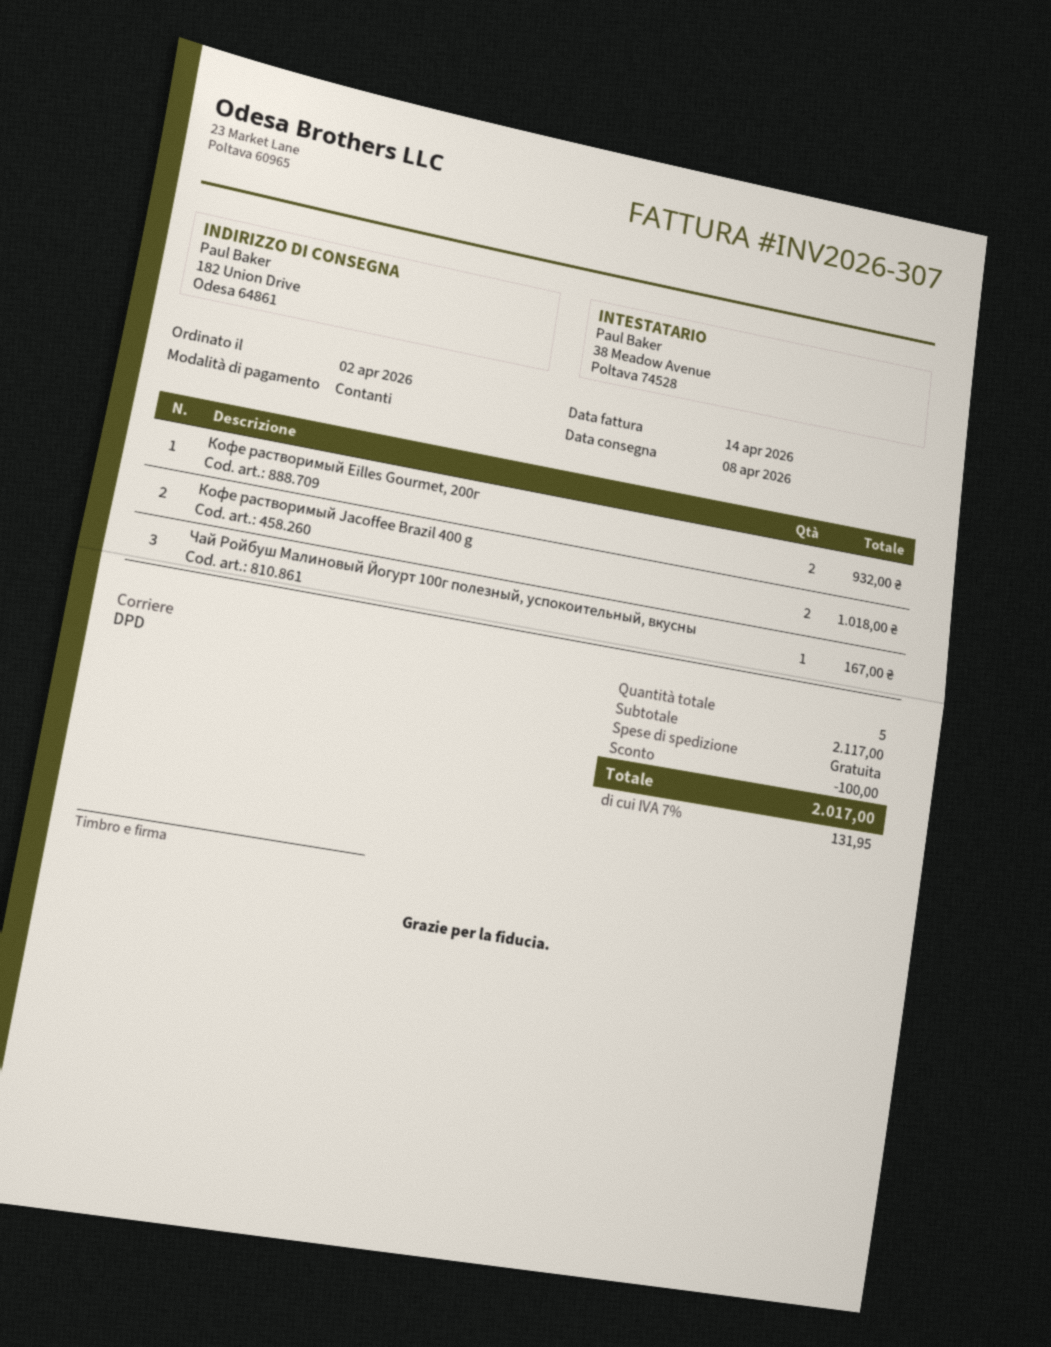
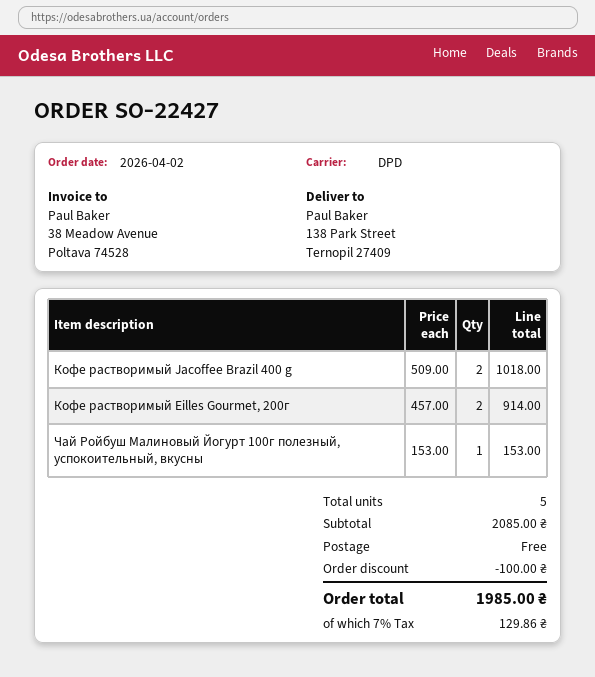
ship to: 182 Union Drive, Odesa 64861 -> 138 Park Street, Ternopil 27409
Кофе растворимый Eilles Gourmet, 200г: 2 for 932.00 -> 2 for 914.00
Чай Ройбуш Малиновый Йогурт 100г полезный, успокоительный, вкусны: 1 for 167.00 -> 1 for 153.00
subtotal: 2117.00 -> 2085.00
tax: 7% = 131.95 -> 7% = 129.86
total: 2017.00 -> 1985.00

